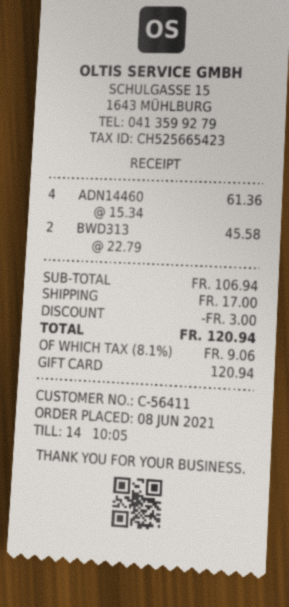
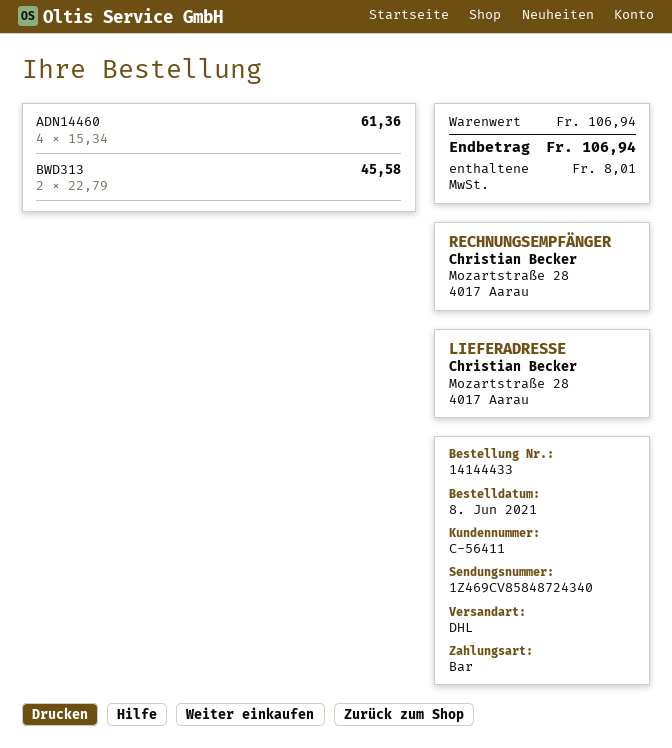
payment method: gift card -> cash
discount: 3.00 -> none
shipping: 17.00 -> none
tax: 9.06 -> 8.01
total: 120.94 -> 106.94

